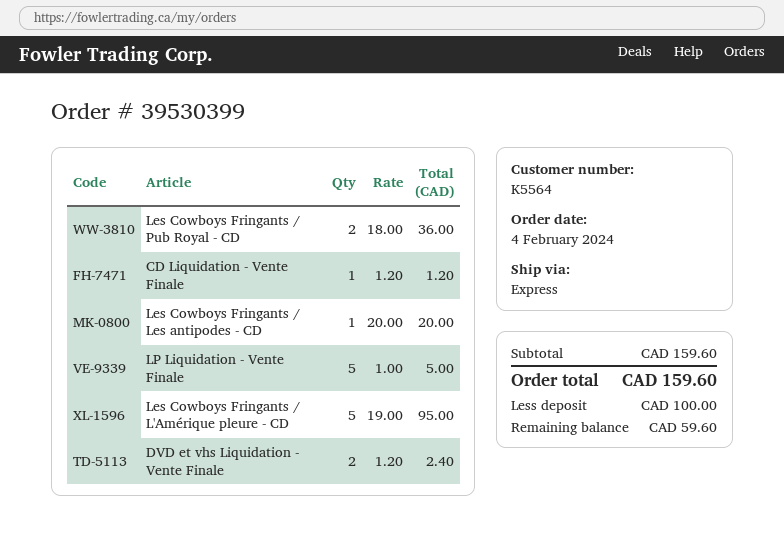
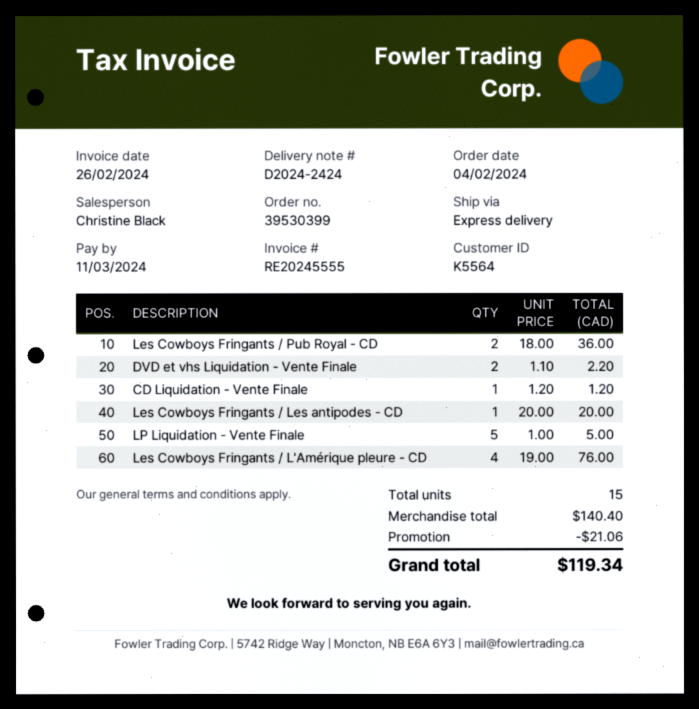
Les Cowboys Fringants / L'Amérique pleure - CD: 5 x 19.00 = 95.00 -> 4 x 19.00 = 76.00
DVD et vhs Liquidation - Vente Finale: 2 x 1.20 = 2.40 -> 2 x 1.10 = 2.20
subtotal: 159.60 -> 140.40
discount: none -> 21.06
total: 159.60 -> 119.34

